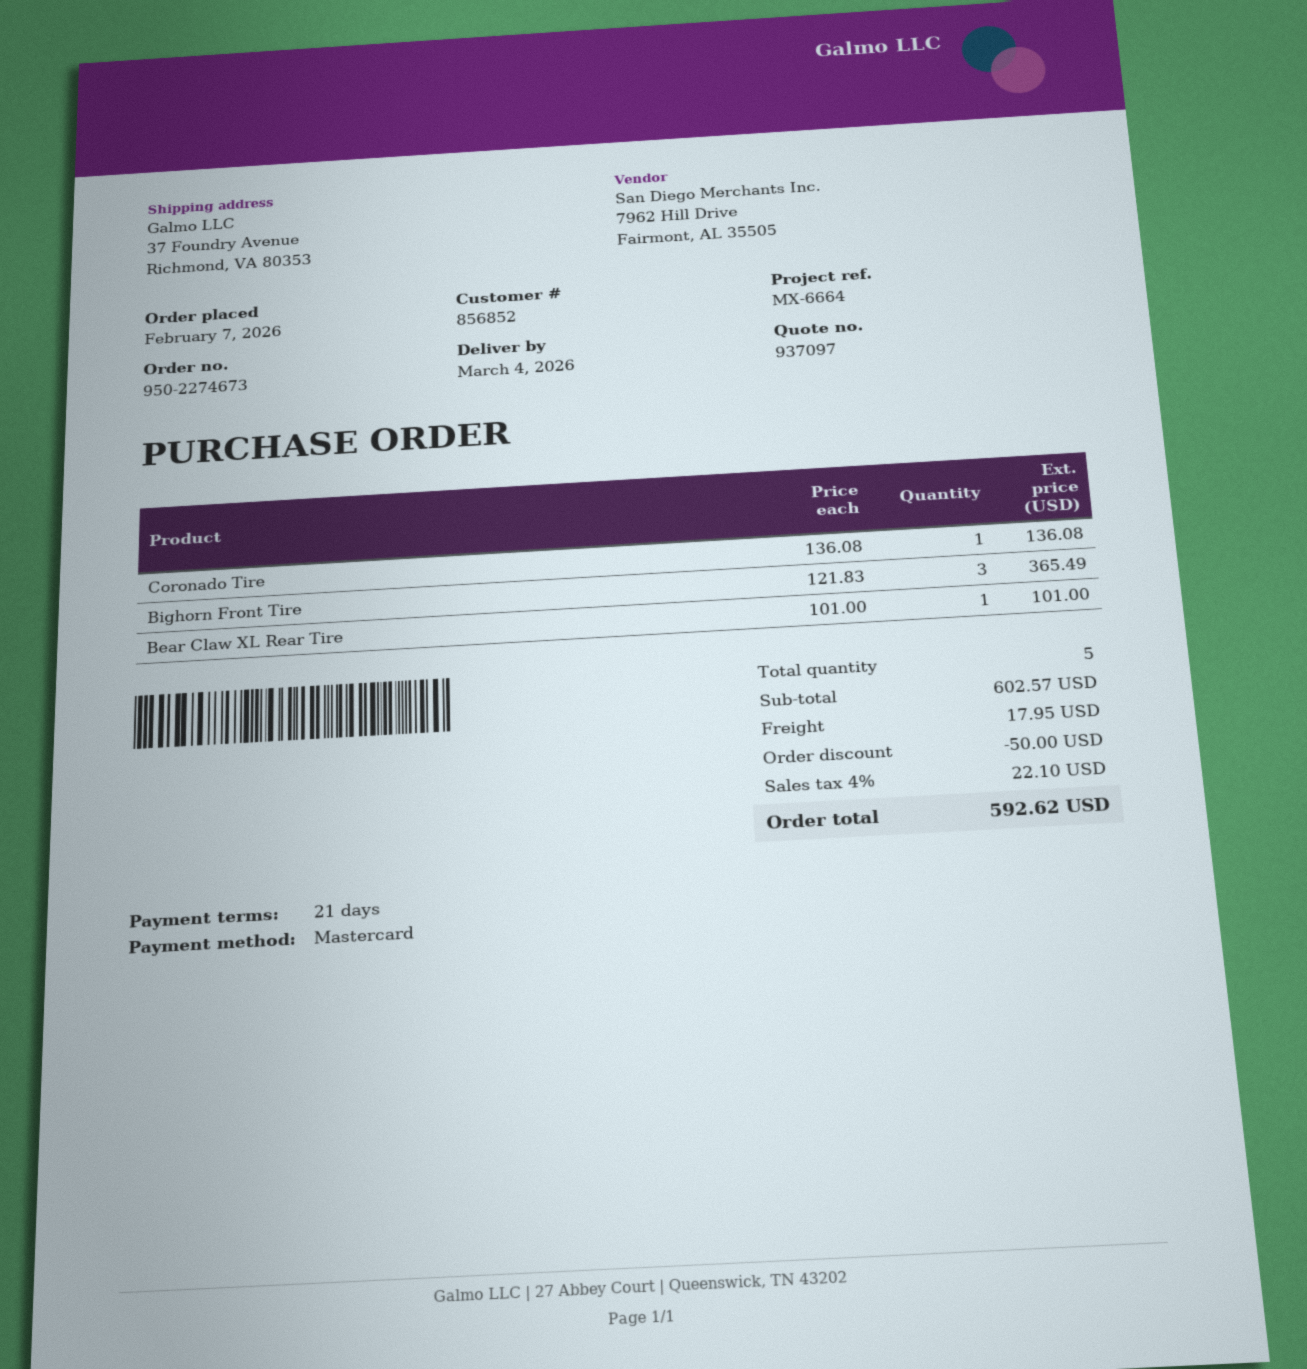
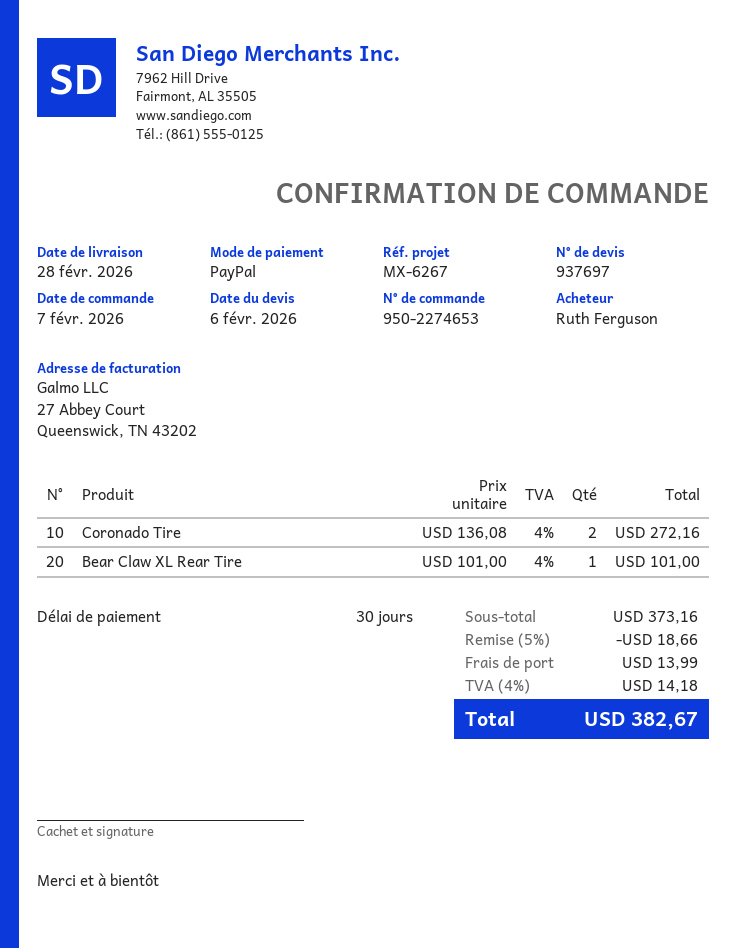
quote number: 937097 -> 937697
order number: 950-2274673 -> 950-2274653
delivery date: 2026-03-04 -> 2026-02-28
payment terms: 21 days -> 30 days
reference: MX-6664 -> MX-6267
payment method: Mastercard -> PayPal
Coronado Tire: 1 x 136.08 = 136.08 -> 2 x 136.08 = 272.16
Bighorn Front Tire: 3 x 121.83 = 365.49 -> none
subtotal: 602.57 -> 373.16
discount: 50.00 -> 18.66
shipping: 17.95 -> 13.99
tax: 4% = 22.10 -> 4% = 14.18
total: 592.62 -> 382.67

